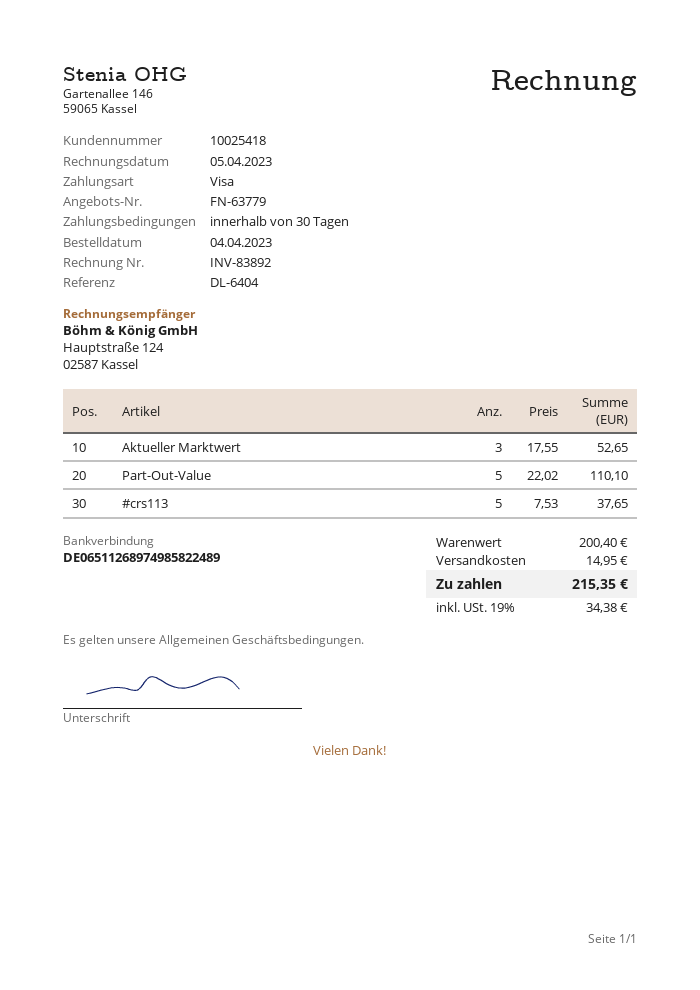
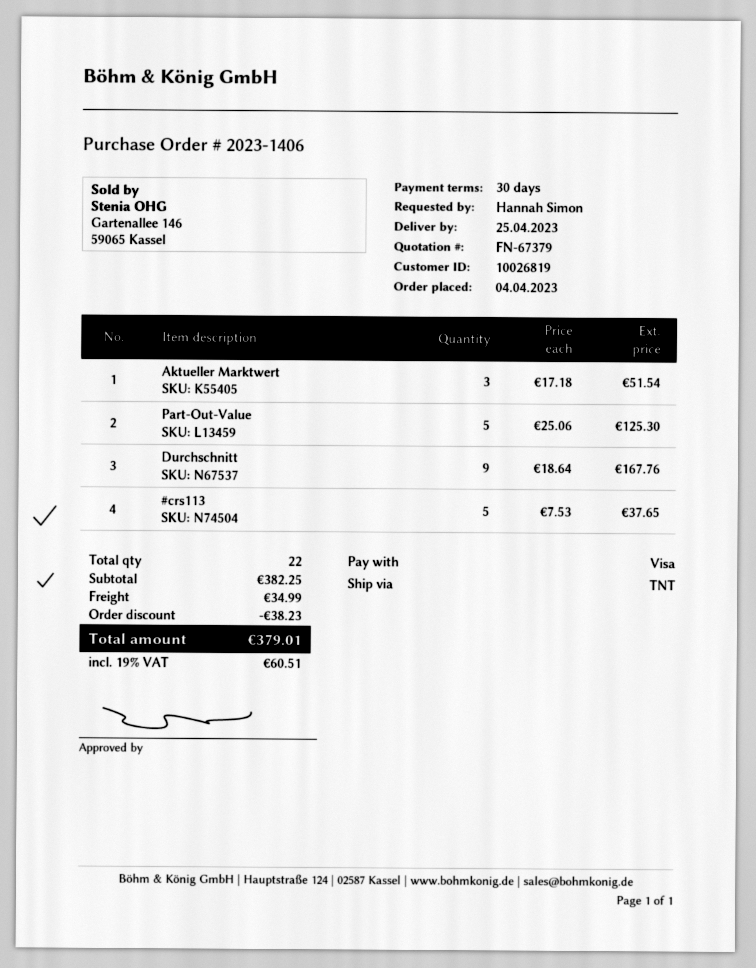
quote number: FN-63779 -> FN-67379
customer number: 10025418 -> 10026819
Aktueller Marktwert: 3 x 17.55 = 52.65 -> 3 x 17.18 = 51.54
Part-Out-Value: 5 x 22.02 = 110.10 -> 5 x 25.06 = 125.30
Durchschnitt: none -> 9 x 18.64 = 167.76
subtotal: 200.40 -> 382.25
discount: none -> 38.23
shipping: 14.95 -> 34.99
tax: 19% = 34.38 -> 19% = 60.51
total: 215.35 -> 379.01

